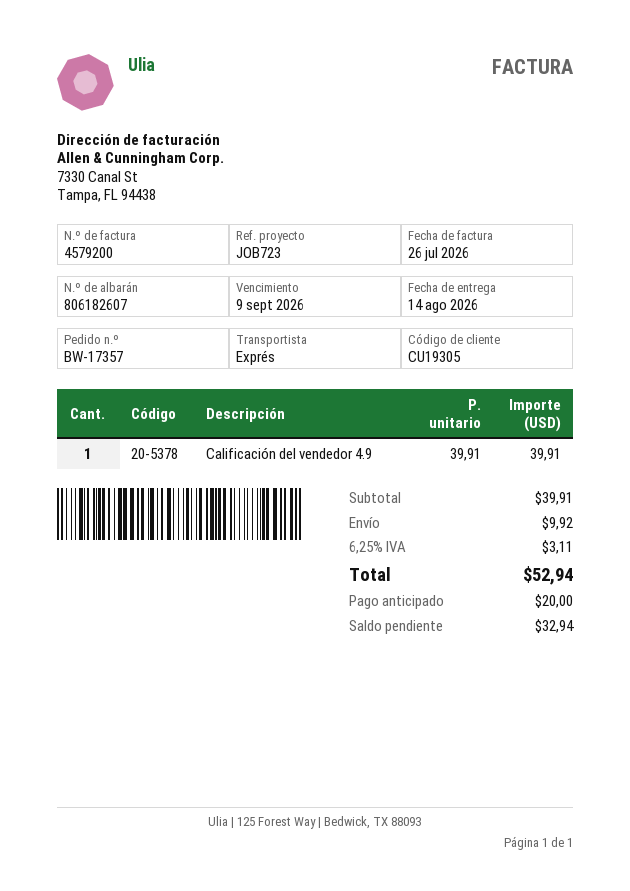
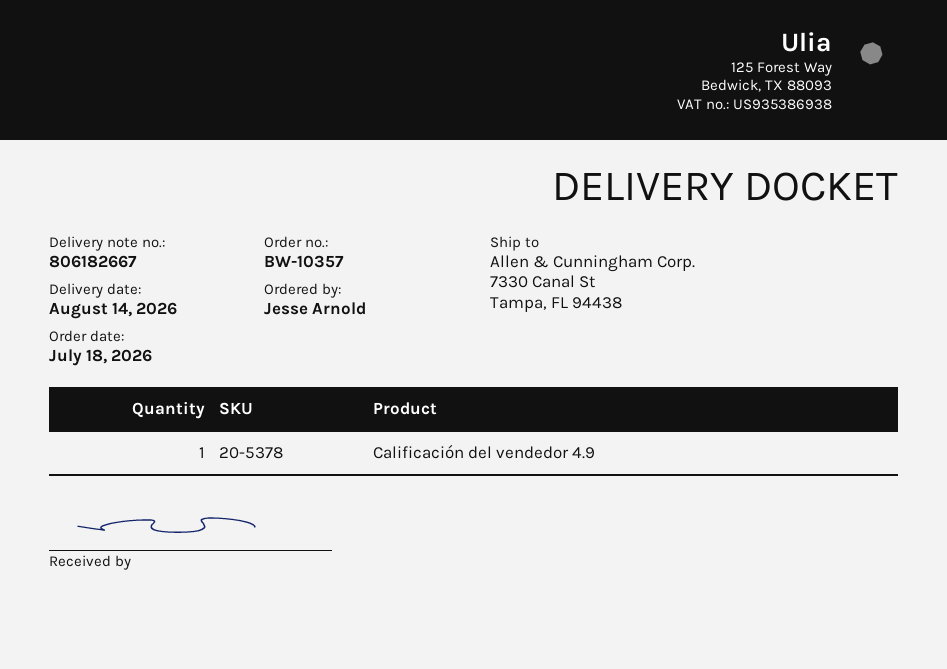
order number: BW-17357 -> BW-10357
delivery note number: 806182607 -> 806182667

